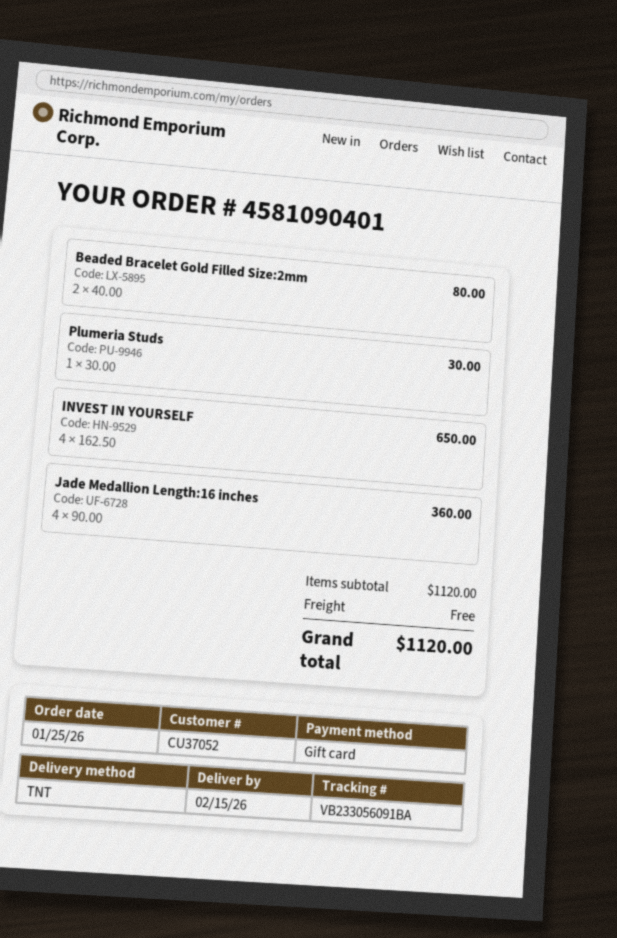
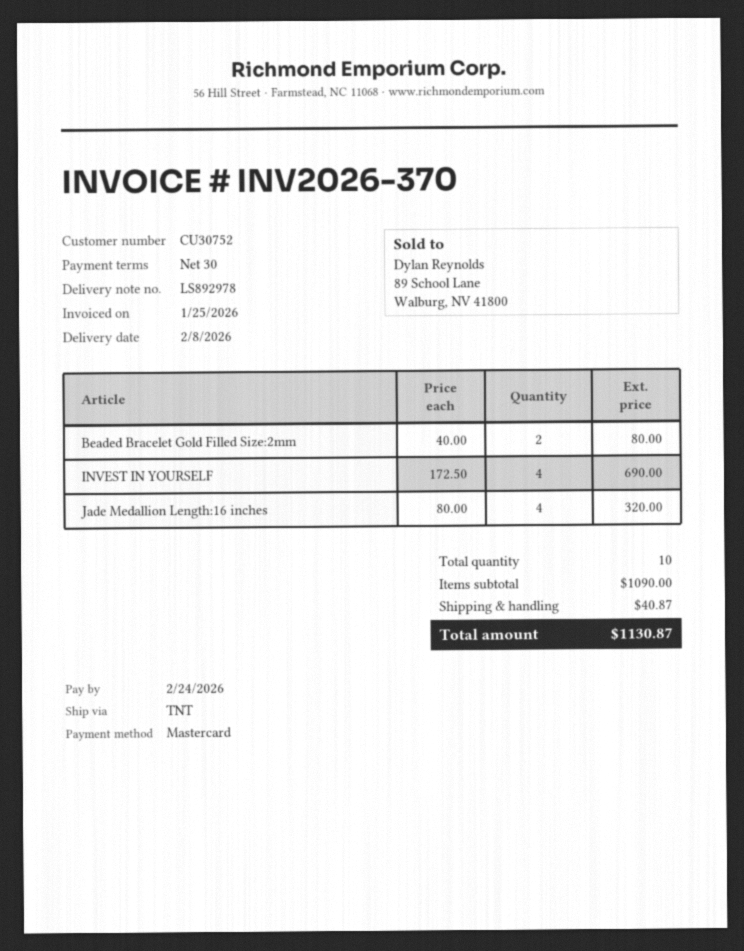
delivery date: 2026-02-15 -> 2026-02-08
customer number: CU37052 -> CU30752
payment method: gift card -> Mastercard
Plumeria Studs: 1 x 30.00 = 30.00 -> none
INVEST IN YOURSELF: 4 x 162.50 = 650.00 -> 4 x 172.50 = 690.00
Jade Medallion Length:16 inches: 4 x 90.00 = 360.00 -> 4 x 80.00 = 320.00
subtotal: 1120.00 -> 1090.00
shipping: 0.00 -> 40.87
total: 1120.00 -> 1130.87

